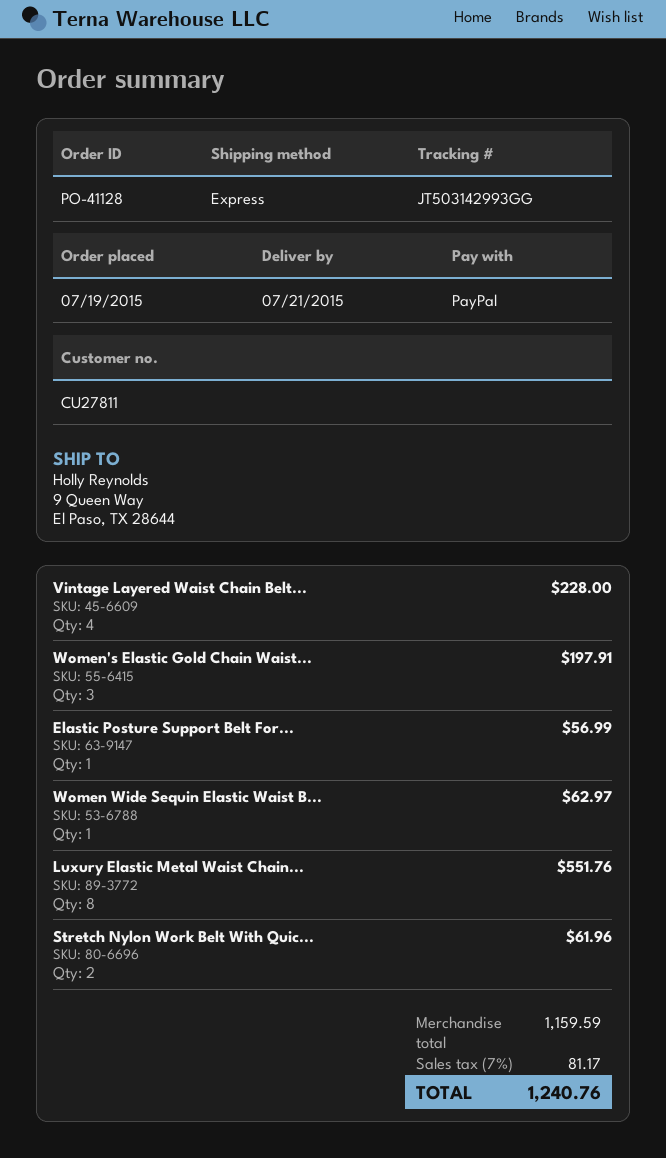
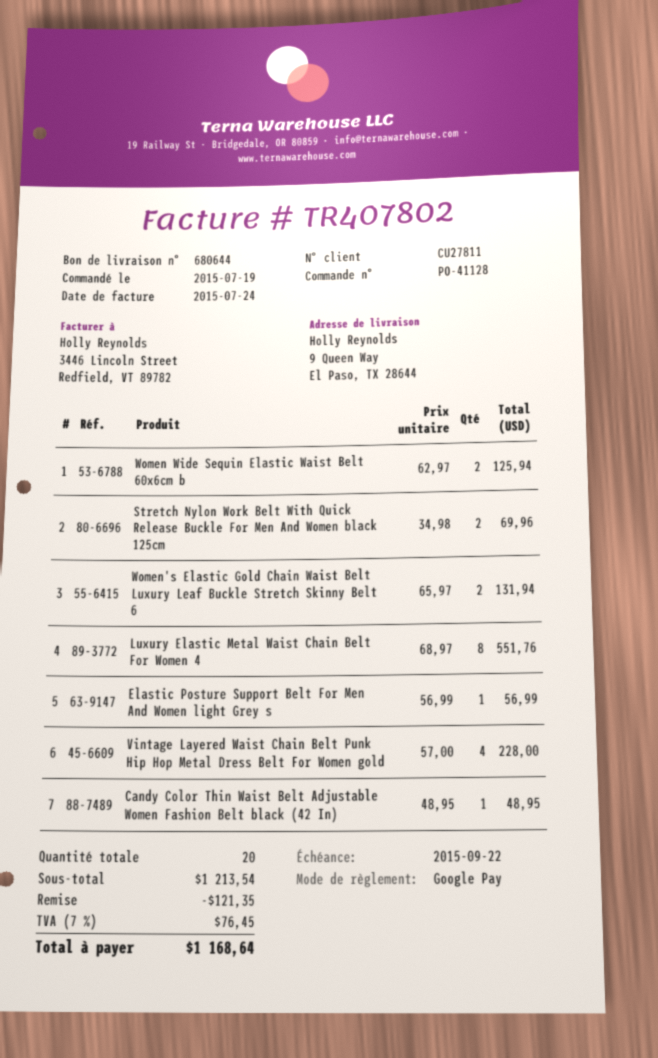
payment method: PayPal -> Google Pay
Women's Elastic Gold Chain Waist...: 3 for 197.91 -> 2 for 131.94
Women Wide Sequin Elastic Waist B...: 1 for 62.97 -> 2 for 125.94
Stretch Nylon Work Belt With Quic...: 2 for 61.96 -> 2 for 69.96
Candy Color Thin Waist Belt Adjustable Women Fashion Belt black (42 In): none -> 1 for 48.95
subtotal: 1159.59 -> 1213.54
discount: none -> 121.35
tax: 7% = 81.17 -> 7% = 76.45
total: 1240.76 -> 1168.64

